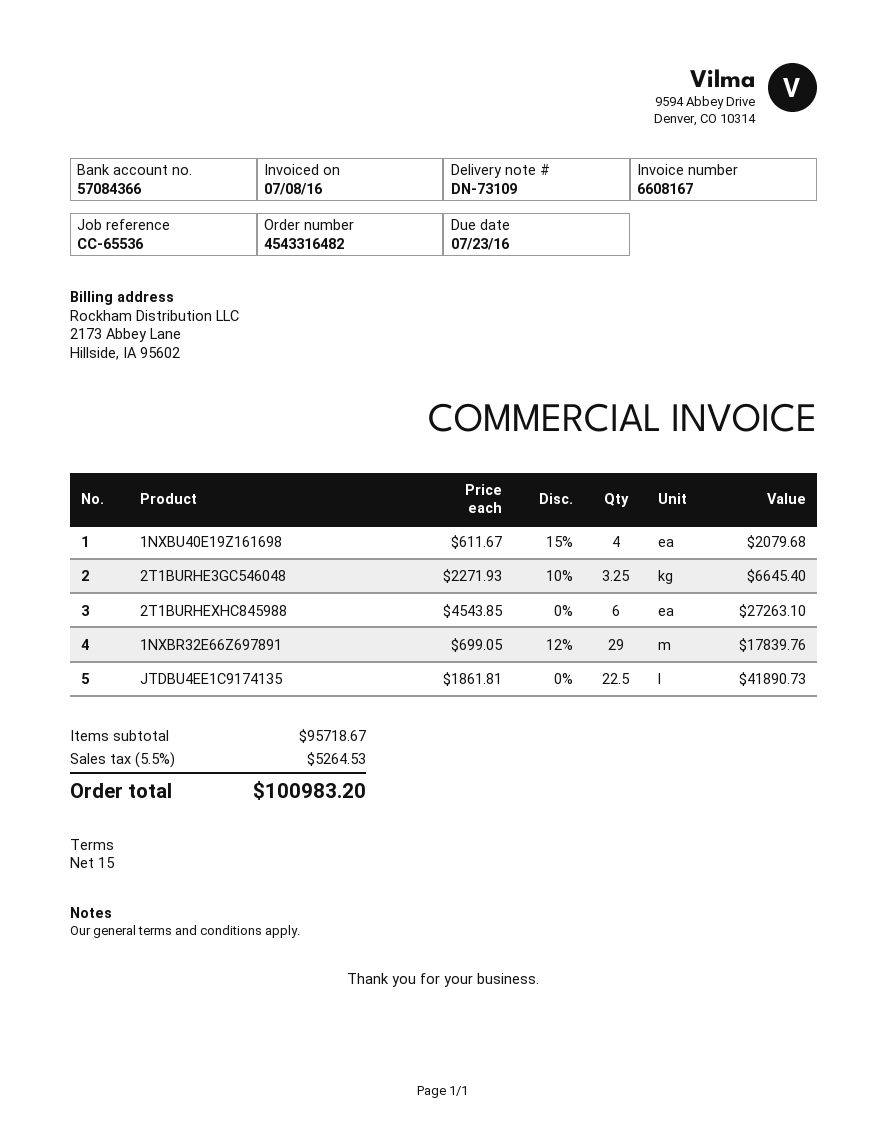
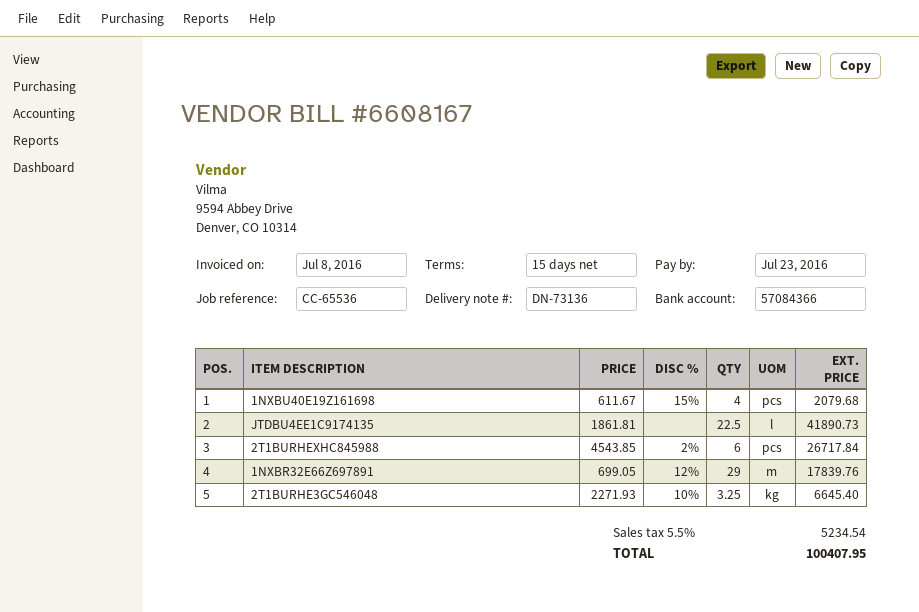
delivery note number: DN-73109 -> DN-73136
2T1BURHEXHC845988: 6 x 4543.85 = 27263.10 -> 6 x 4543.85 - 2% = 26717.84
tax: 5.5% = 5264.53 -> 5.5% = 5234.54
total: 100983.20 -> 100407.95

